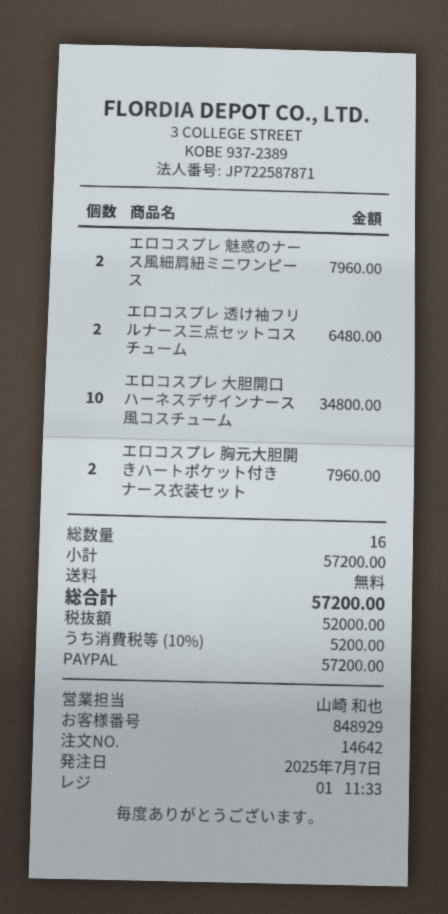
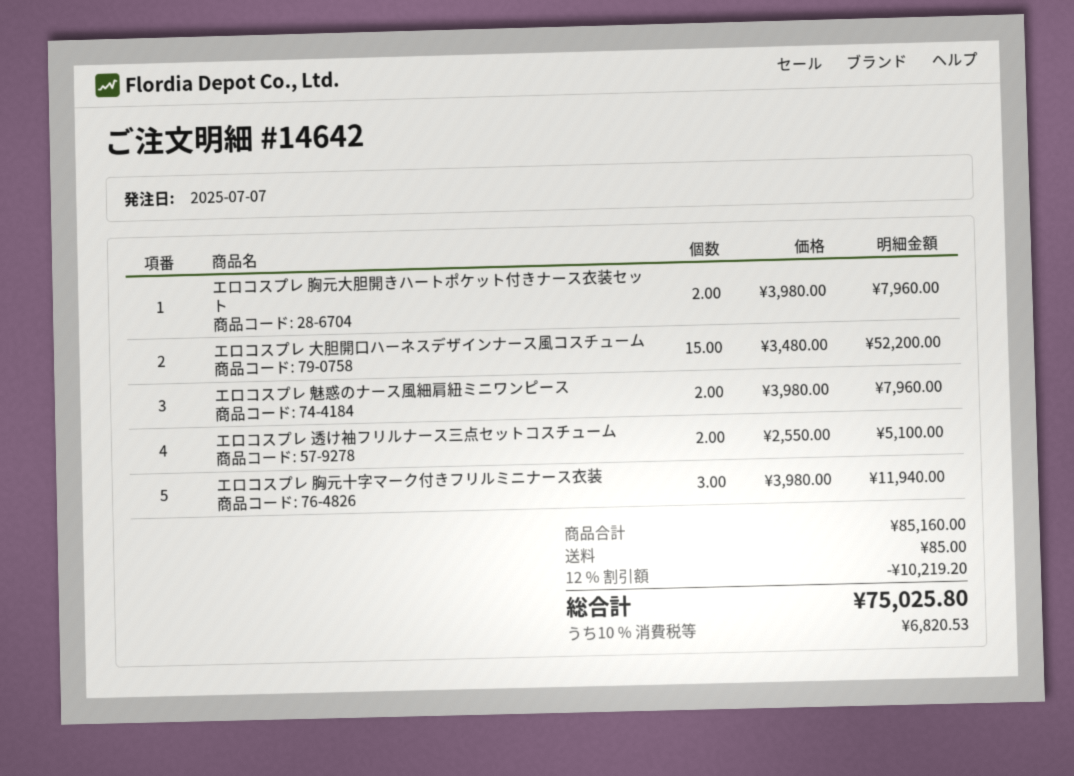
エロコスプレ 透け袖フリルナース三点セットコスチューム: 2 for 6480.00 -> 2 for 5100.00
エロコスプレ 大胆開口ハーネスデザインナース風コスチューム: 10 for 34800.00 -> 15 for 52200.00
エロコスプレ 胸元十字マーク付きフリルミニナース衣装: none -> 3 for 11940.00
subtotal: 57200.00 -> 85160.00
discount: none -> 12% = 10219.20
shipping: 0.00 -> 85.00
tax: 10% = 5200.00 -> 10% = 6820.53
total: 57200.00 -> 75025.80

